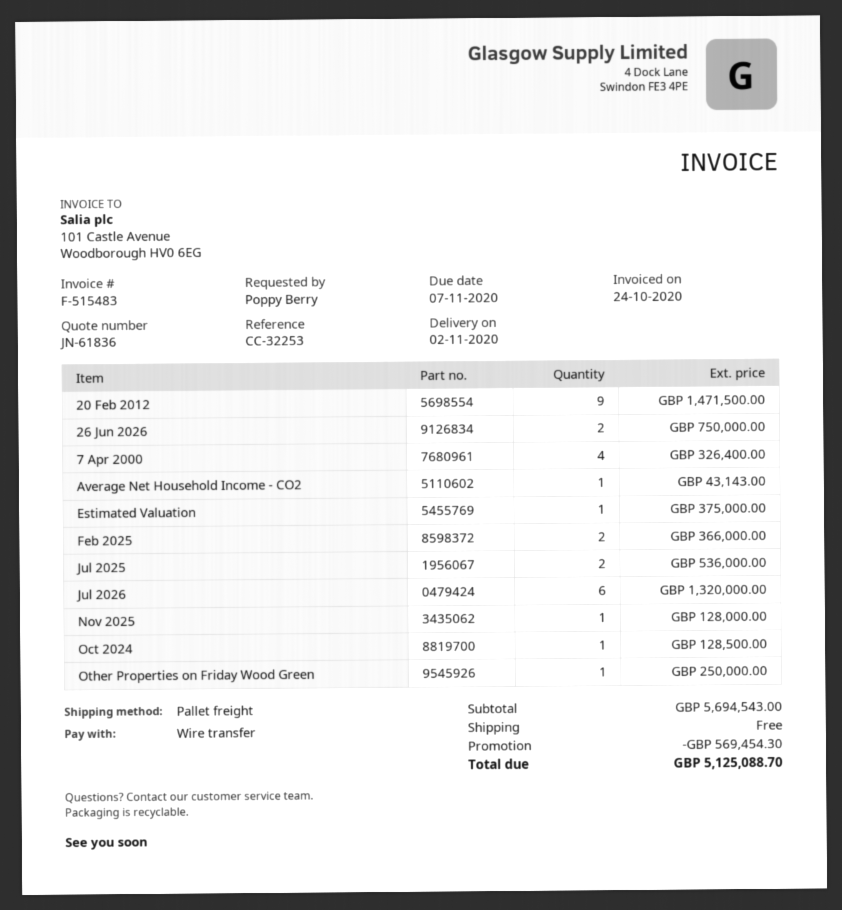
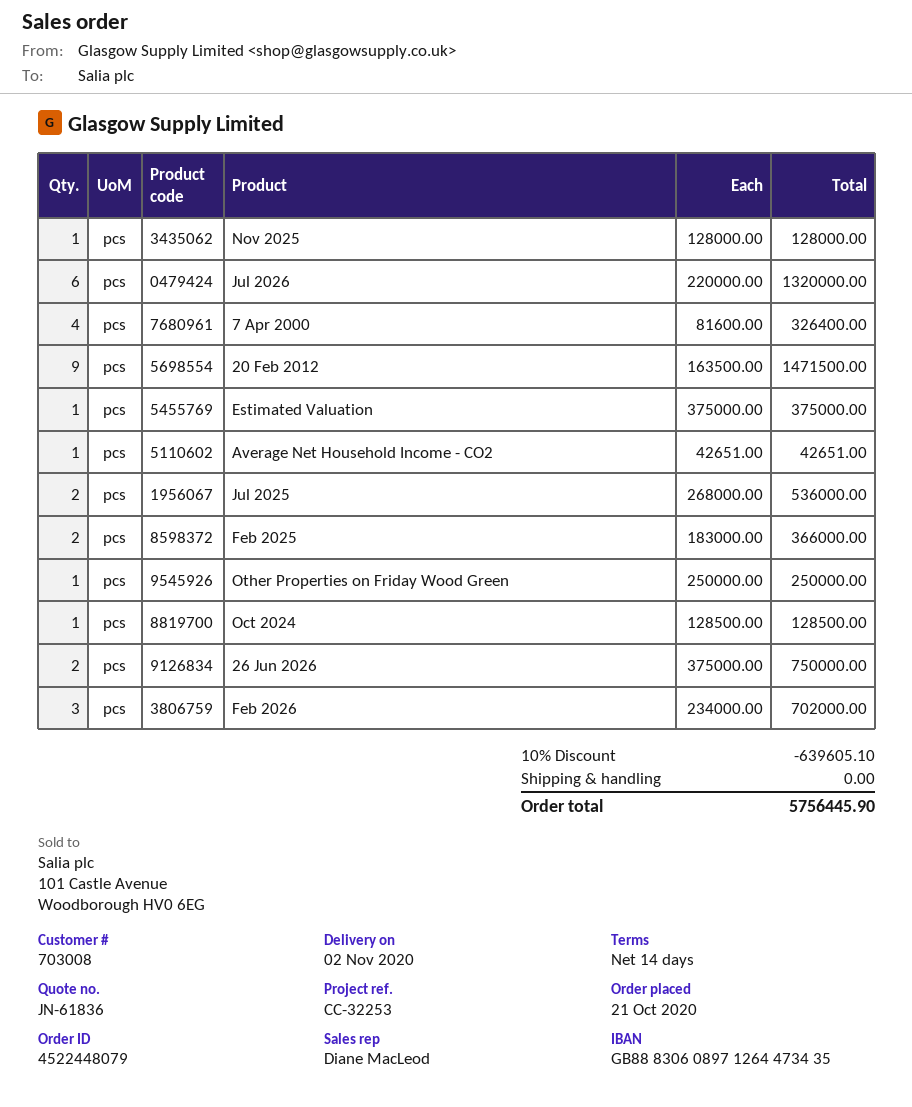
Average Net Household Income - CO2: 1 for 43143.00 -> 1 for 42651.00
Feb 2026: none -> 3 for 702000.00
discount: 569454.30 -> 639605.10
total: 5125088.70 -> 5756445.90

